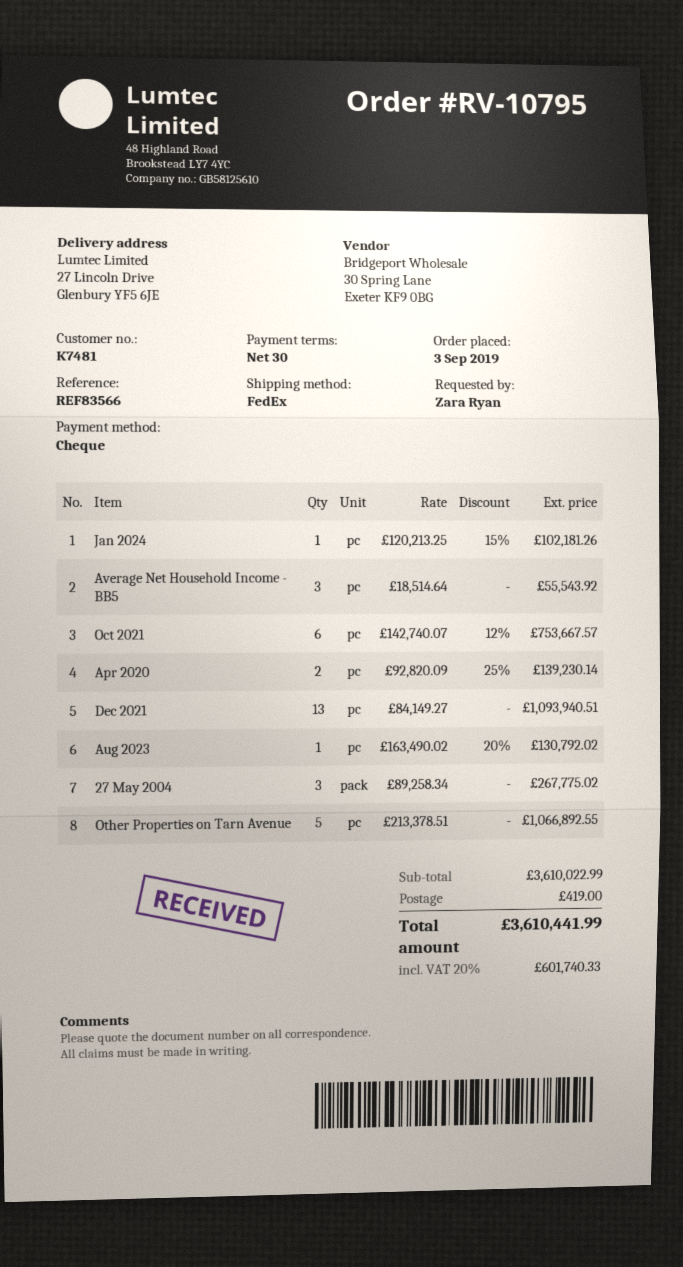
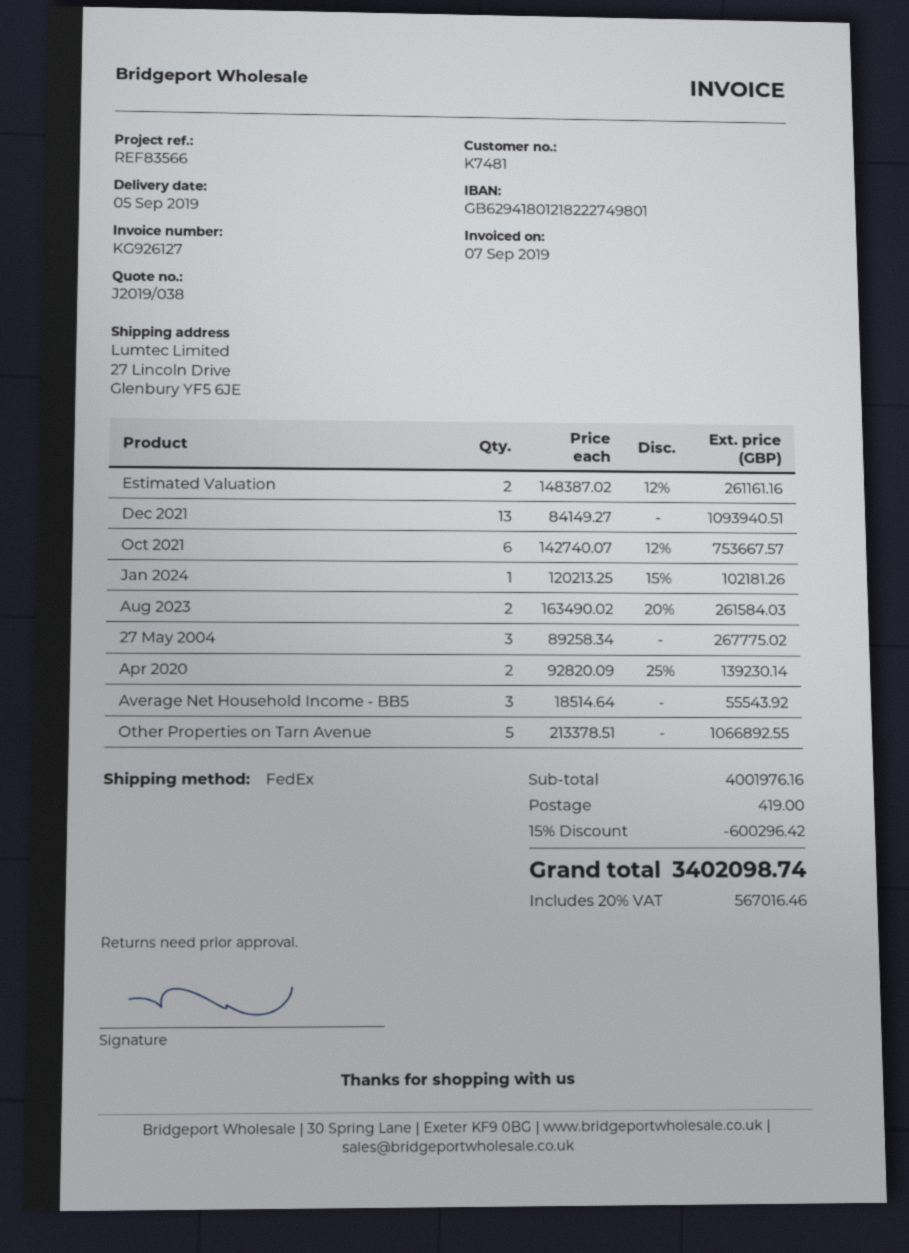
Aug 2023: 1 x 163490.02 - 20% = 130792.02 -> 2 x 163490.02 - 20% = 261584.03
Estimated Valuation: none -> 2 x 148387.02 - 12% = 261161.16
subtotal: 3610022.99 -> 4001976.16
discount: none -> 15% = 600296.42
tax: 20% = 601740.33 -> 20% = 567016.46
total: 3610441.99 -> 3402098.74

